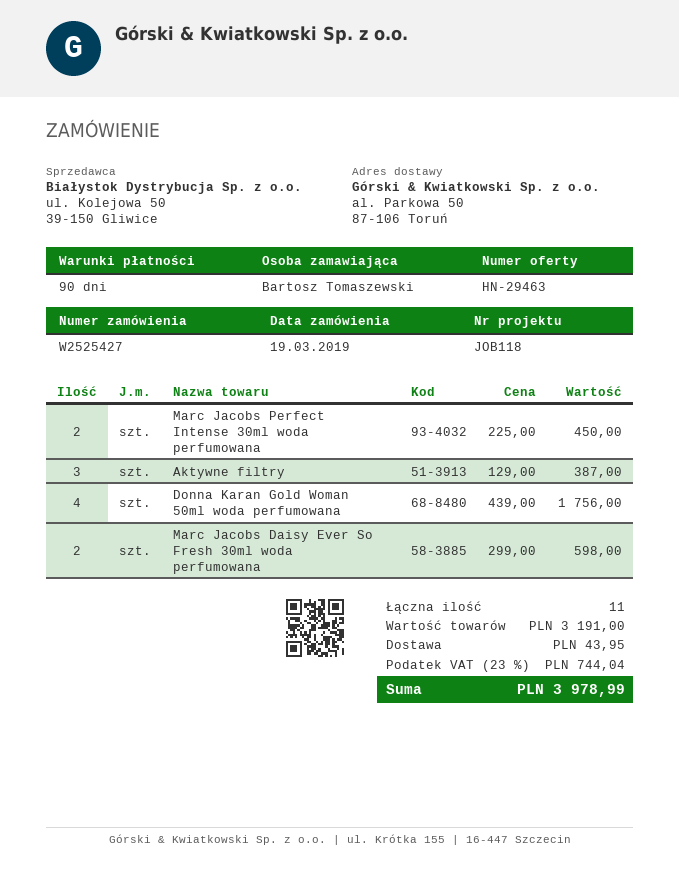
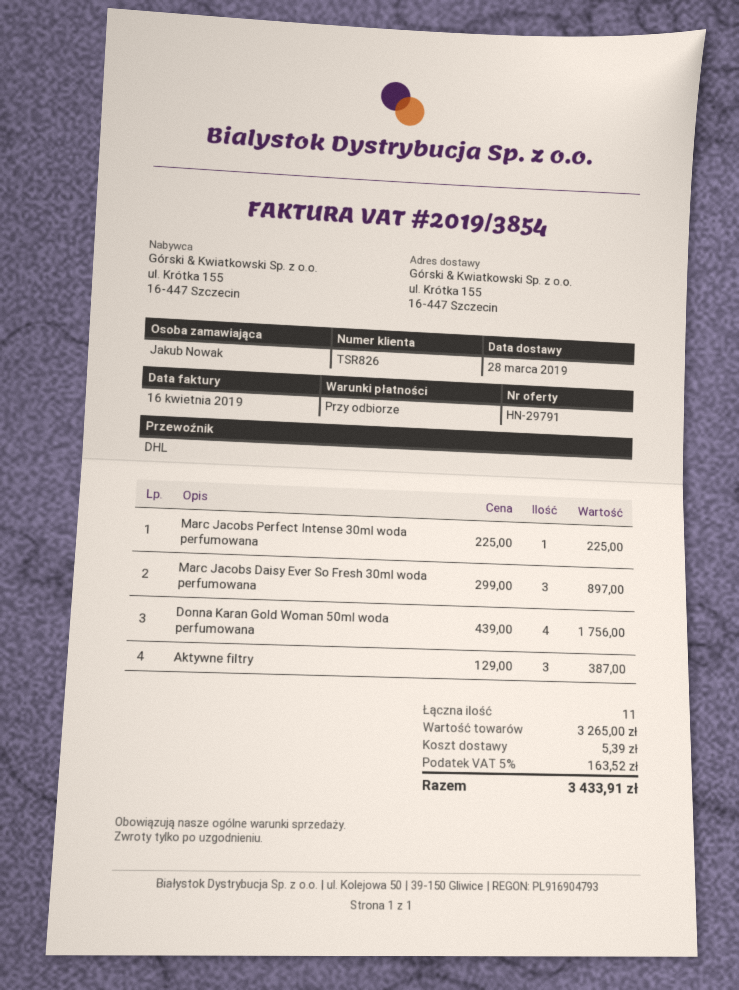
quote number: HN-29463 -> HN-29791
payment terms: 90 days -> on receipt
ordered by: Bartosz Tomaszewski -> Jakub Nowak
ship to: al. Parkowa 50, 87-106 Toruń -> ul. Krótka 155, 16-447 Szczecin
Marc Jacobs Perfect Intense 30ml woda perfumowana: 2 x 225.00 = 450.00 -> 1 x 225.00 = 225.00
Marc Jacobs Daisy Ever So Fresh 30ml woda perfumowana: 2 x 299.00 = 598.00 -> 3 x 299.00 = 897.00
subtotal: 3191.00 -> 3265.00
shipping: 43.95 -> 5.39
tax: 23% = 744.04 -> 5% = 163.52
total: 3978.99 -> 3433.91

